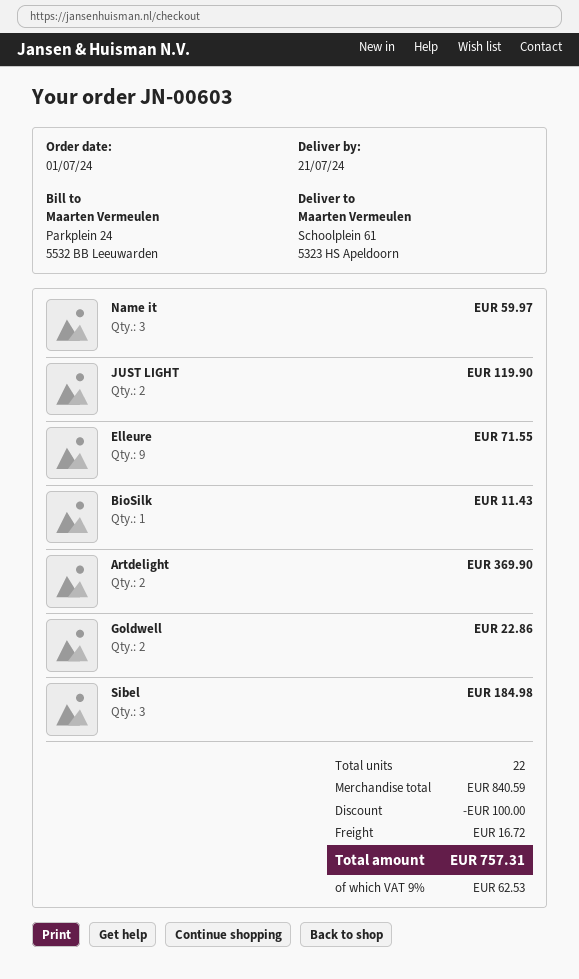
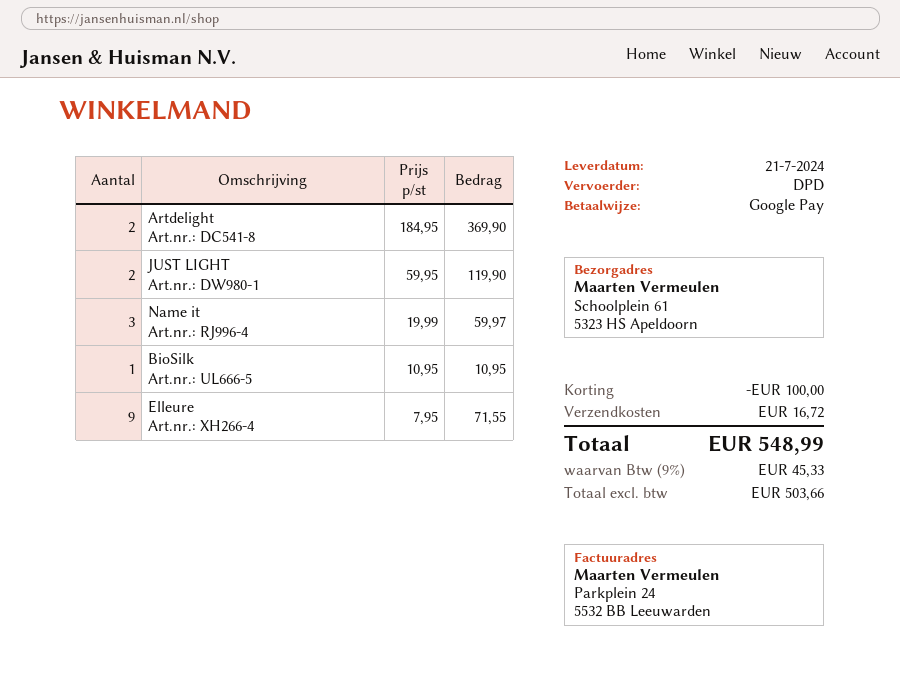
BioSilk: 1 for 11.43 -> 1 for 10.95
Goldwell: 2 for 22.86 -> none
Sibel: 3 for 184.98 -> none
tax: 9% = 62.53 -> 9% = 45.33
total: 757.31 -> 548.99

